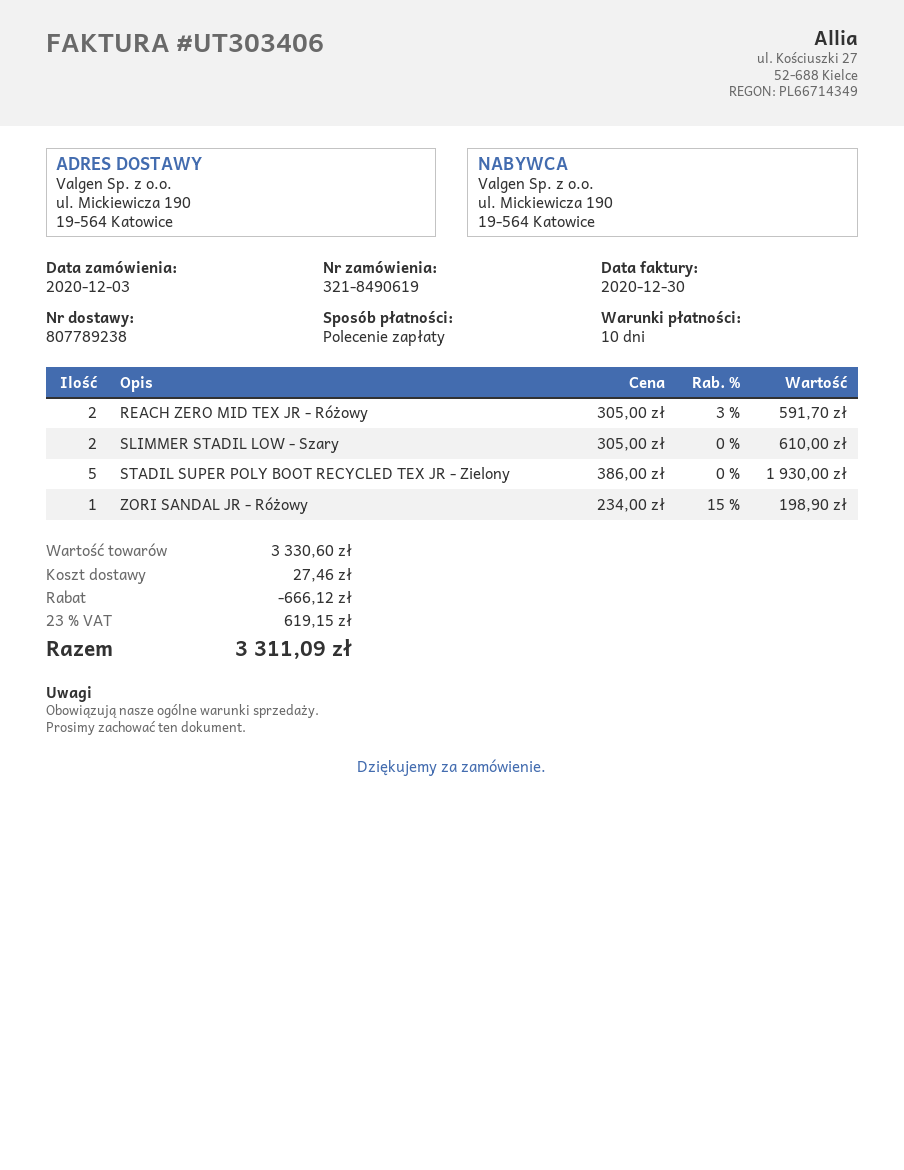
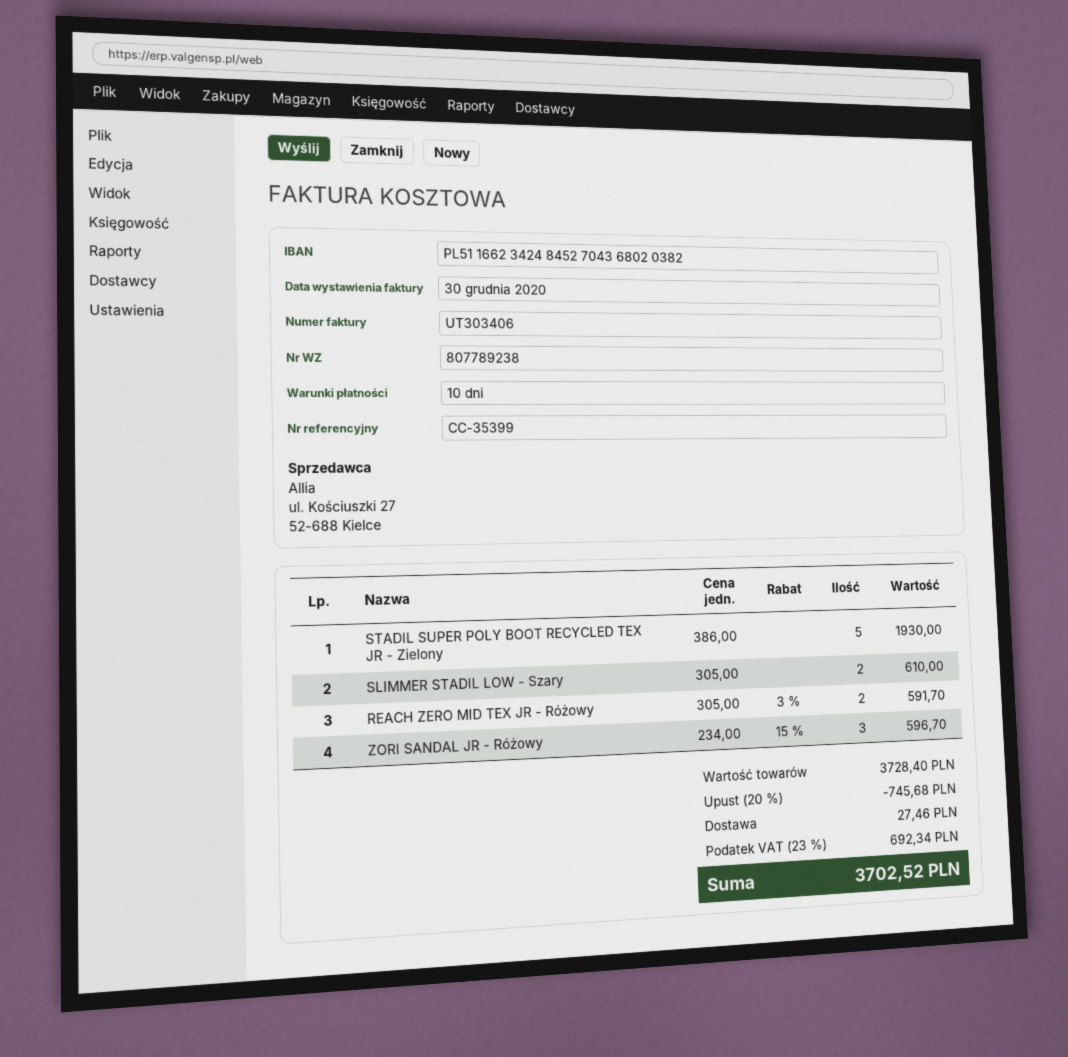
ZORI SANDAL JR - Różowy: 1 x 234.00 - 15% = 198.90 -> 3 x 234.00 - 15% = 596.70
subtotal: 3330.60 -> 3728.40
discount: 666.12 -> 745.68
tax: 23% = 619.15 -> 23% = 692.34
total: 3311.09 -> 3702.52

